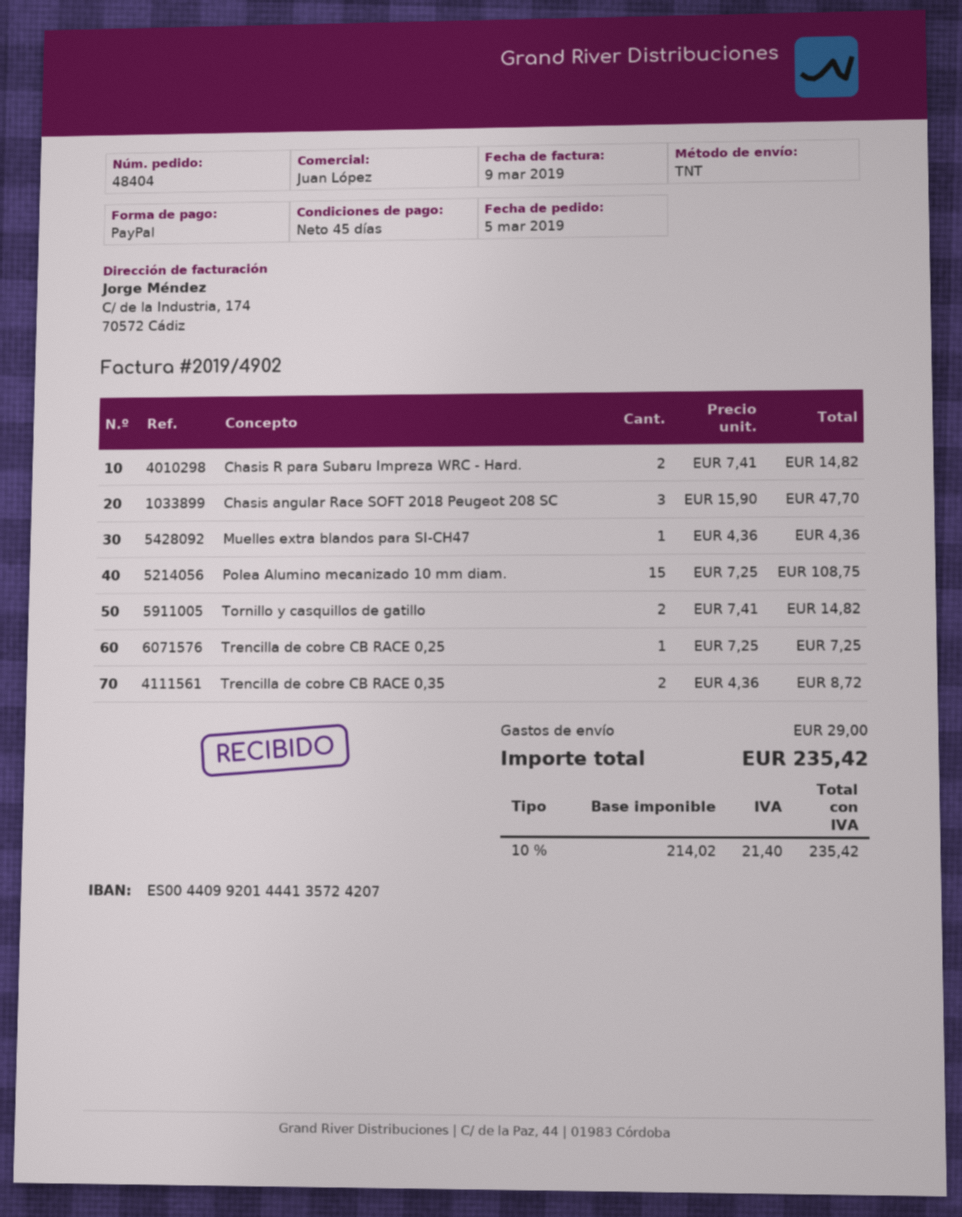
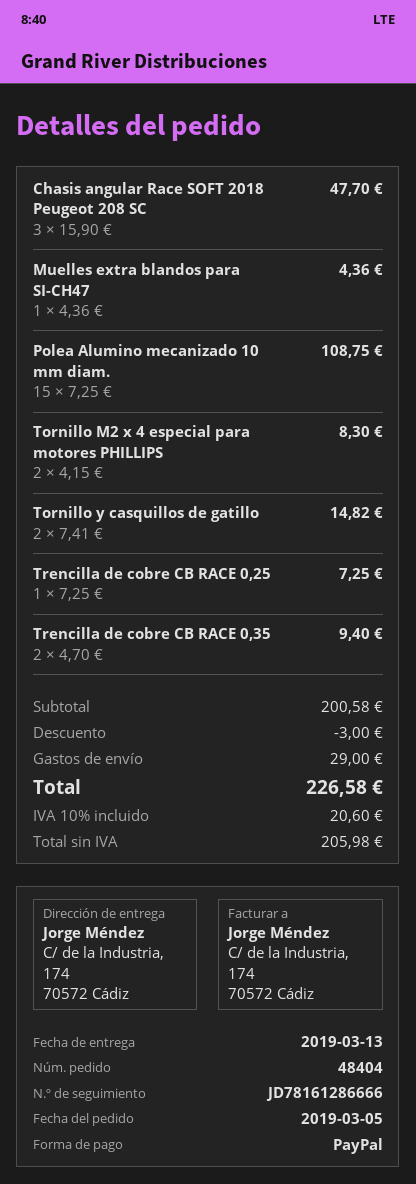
Chasis R para Subaru Impreza WRC - Hard.: 2 x 7.41 = 14.82 -> none
Trencilla de cobre CB RACE 0,35: 2 x 4.36 = 8.72 -> 2 x 4.70 = 9.40
Tornillo M2 x 4 especial para motores PHILLIPS: none -> 2 x 4.15 = 8.30
discount: none -> 3.00
net: 214.02 -> 205.98
tax: 10% = 21.40 -> 10% = 20.60
total: 235.42 -> 226.58

